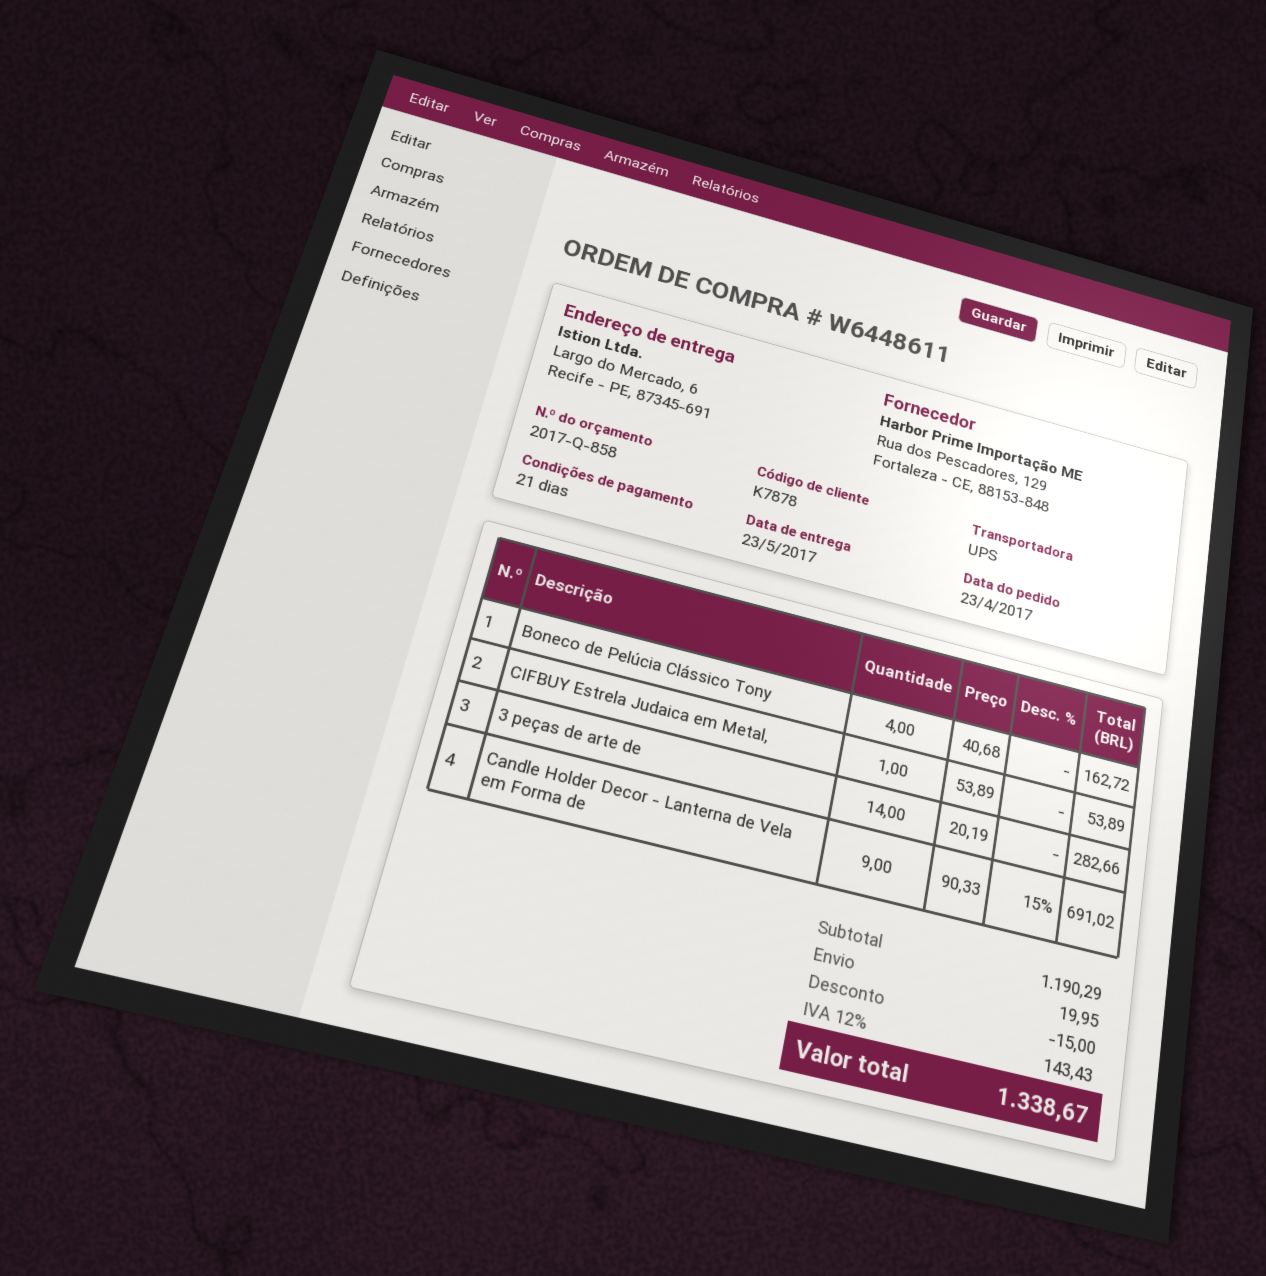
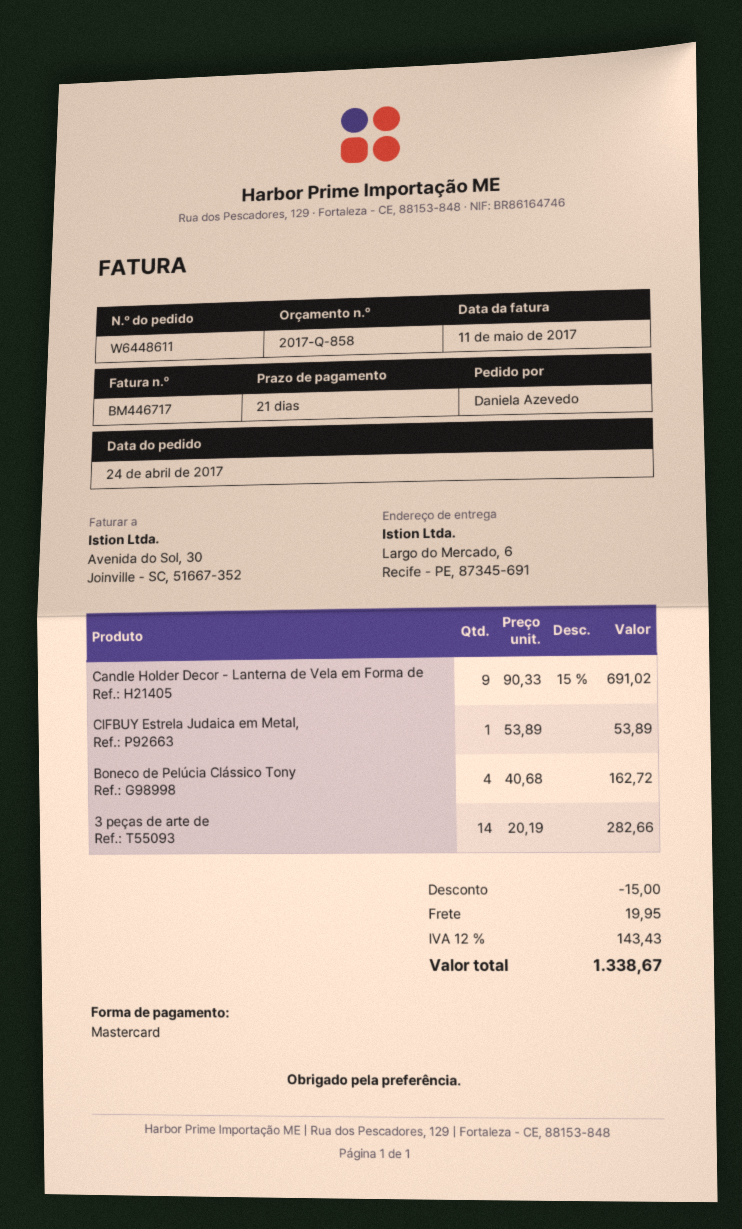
order date: 2017-04-23 -> 2017-04-24

